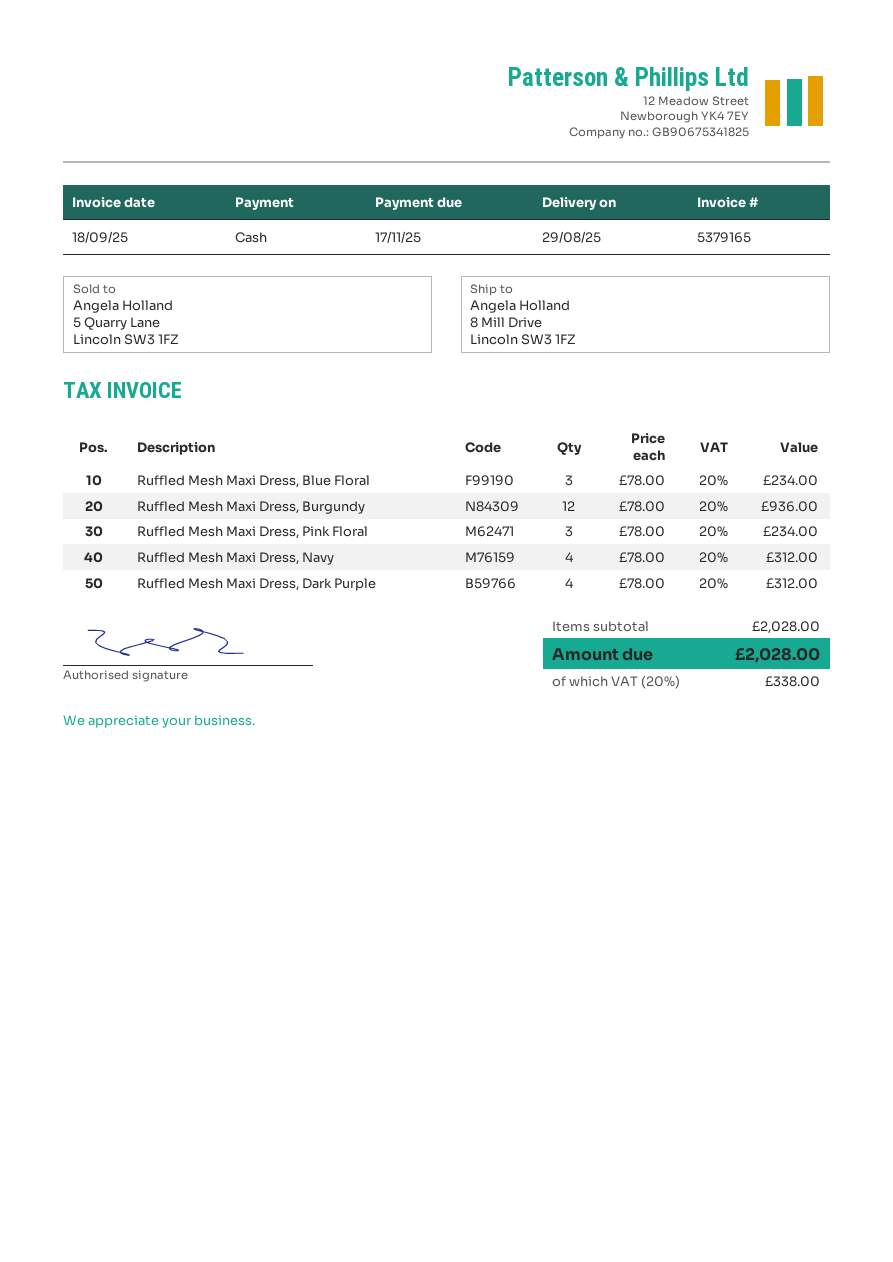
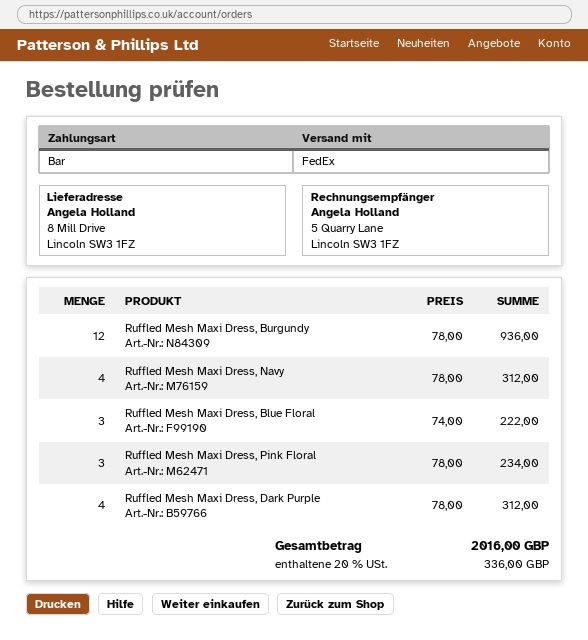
Ruffled Mesh Maxi Dress, Blue Floral: 3 x 78.00 = 234.00 -> 3 x 74.00 = 222.00
tax: 20% = 338.00 -> 20% = 336.00
total: 2028.00 -> 2016.00

